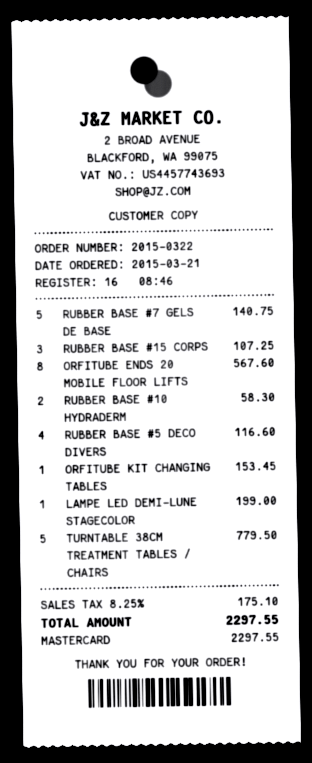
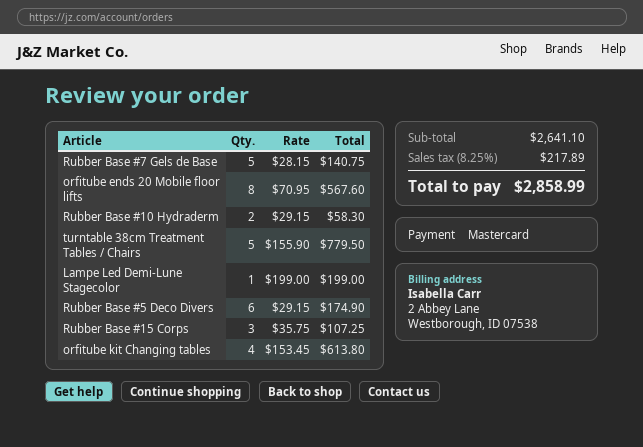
RUBBER BASE #5 DECO DIVERS: 4 for 116.60 -> 6 for 174.90
ORFITUBE KIT CHANGING TABLES: 1 for 153.45 -> 4 for 613.80
tax: 8.25% = 175.10 -> 8.25% = 217.89
total: 2297.55 -> 2858.99

